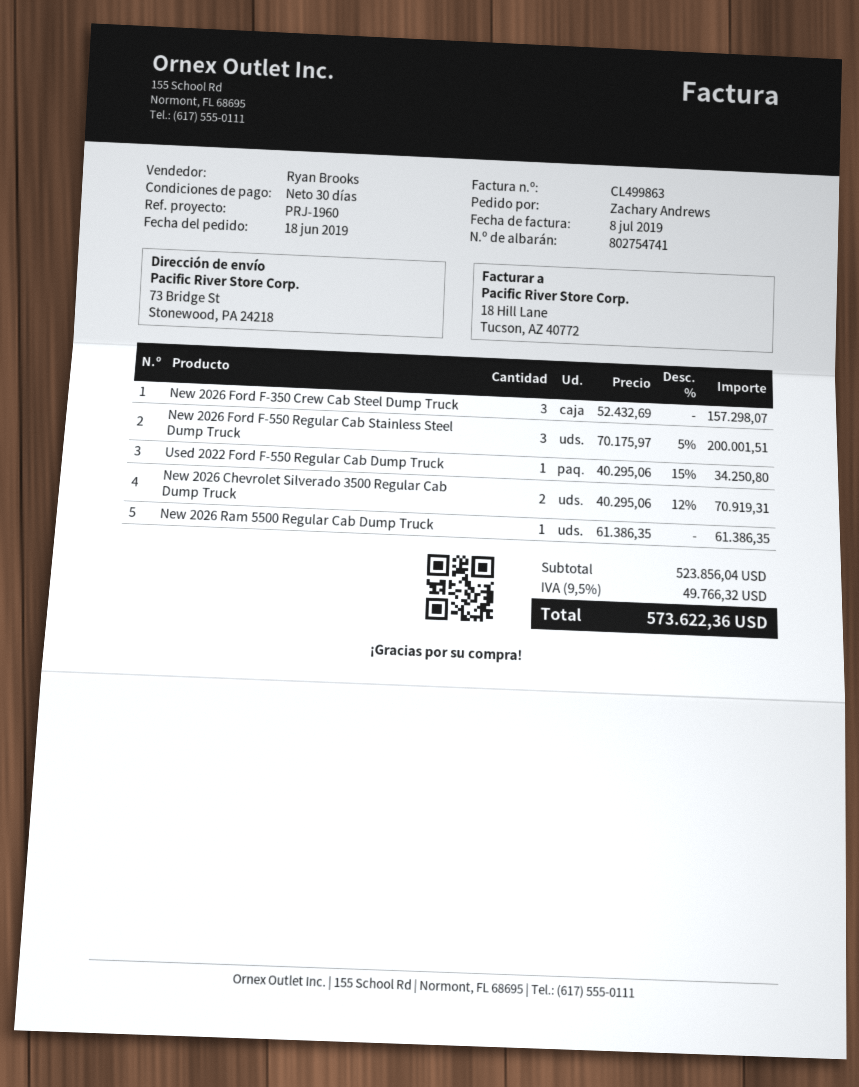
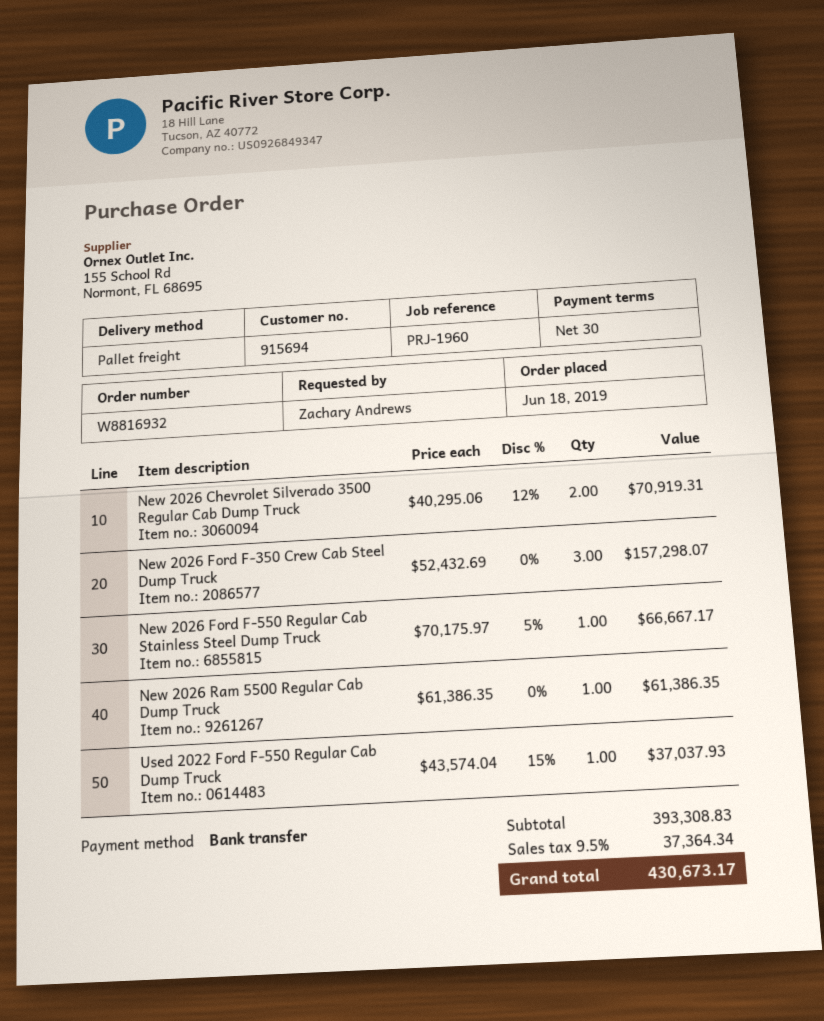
New 2026 Ford F-550 Regular Cab Stainless Steel Dump Truck: 3 x 70175.97 - 5% = 200001.51 -> 1 x 70175.97 - 5% = 66667.17
Used 2022 Ford F-550 Regular Cab Dump Truck: 1 x 40295.06 - 15% = 34250.80 -> 1 x 43574.04 - 15% = 37037.93
subtotal: 523856.04 -> 393308.83
tax: 9.5% = 49766.32 -> 9.5% = 37364.34
total: 573622.36 -> 430673.17

